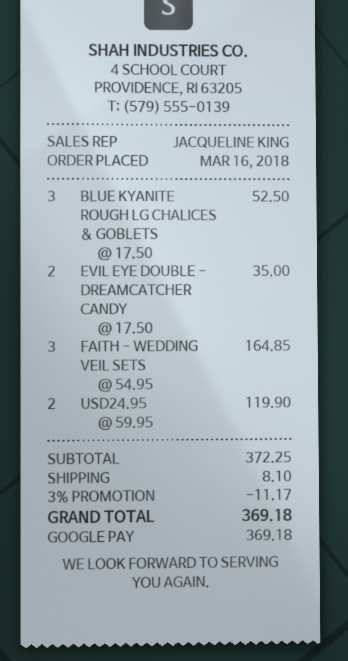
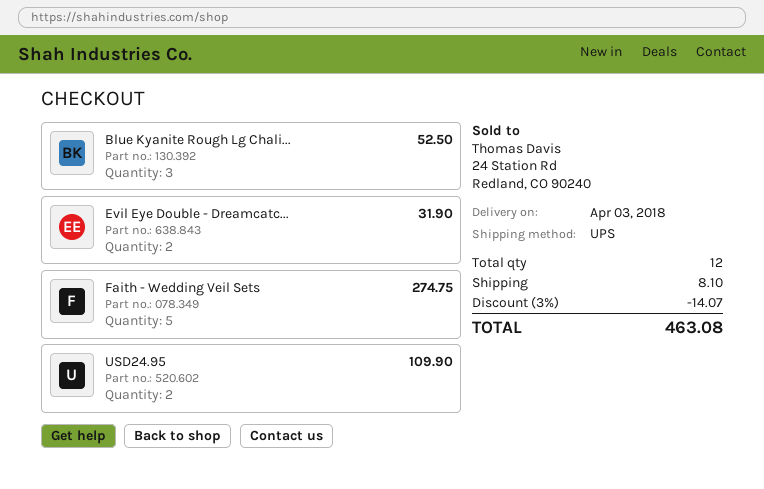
EVIL EYE DOUBLE - DREAMCATCHER CANDY: 2 for 35.00 -> 2 for 31.90
FAITH - WEDDING VEIL SETS: 3 for 164.85 -> 5 for 274.75
USD24.95: 2 for 119.90 -> 2 for 109.90
discount: 3% = 11.17 -> 3% = 14.07
total: 369.18 -> 463.08

